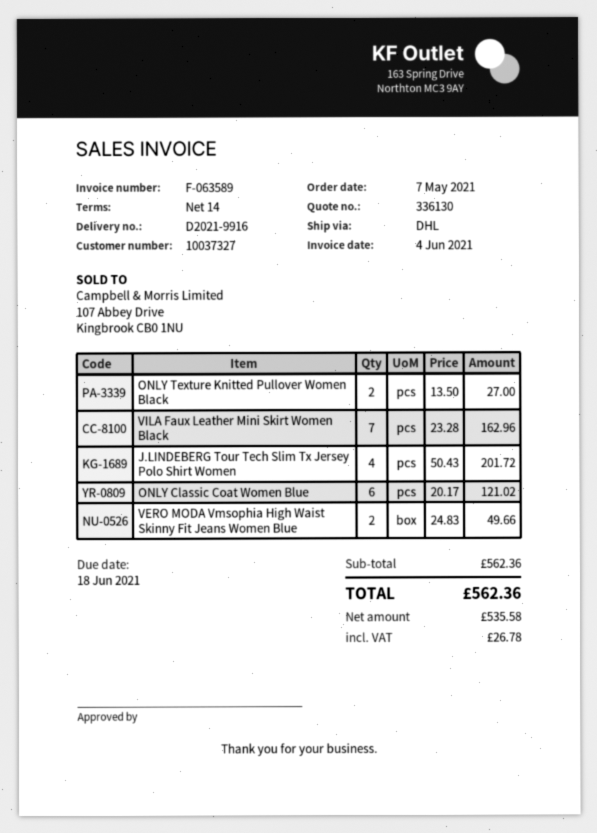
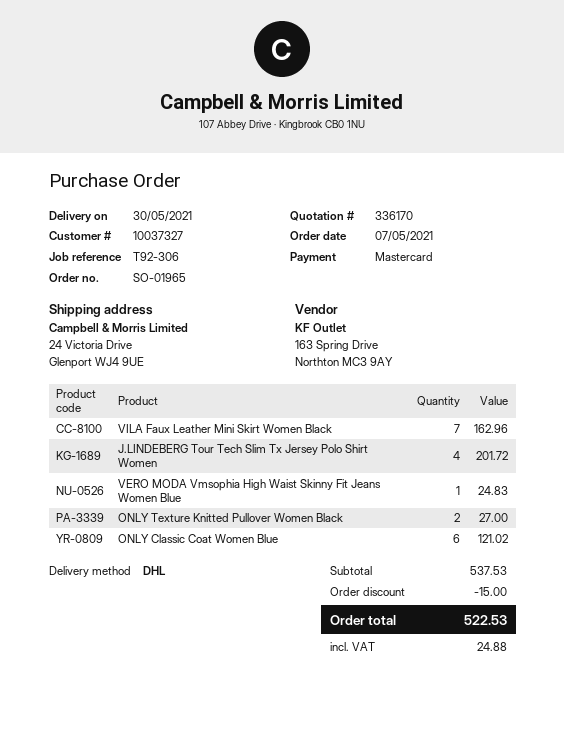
quote number: 336130 -> 336170
VERO MODA Vmsophia High Waist Skinny Fit Jeans Women Blue: 2 for 49.66 -> 1 for 24.83
subtotal: 562.36 -> 537.53
discount: none -> 15.00
tax: 26.78 -> 24.88
total: 562.36 -> 522.53

